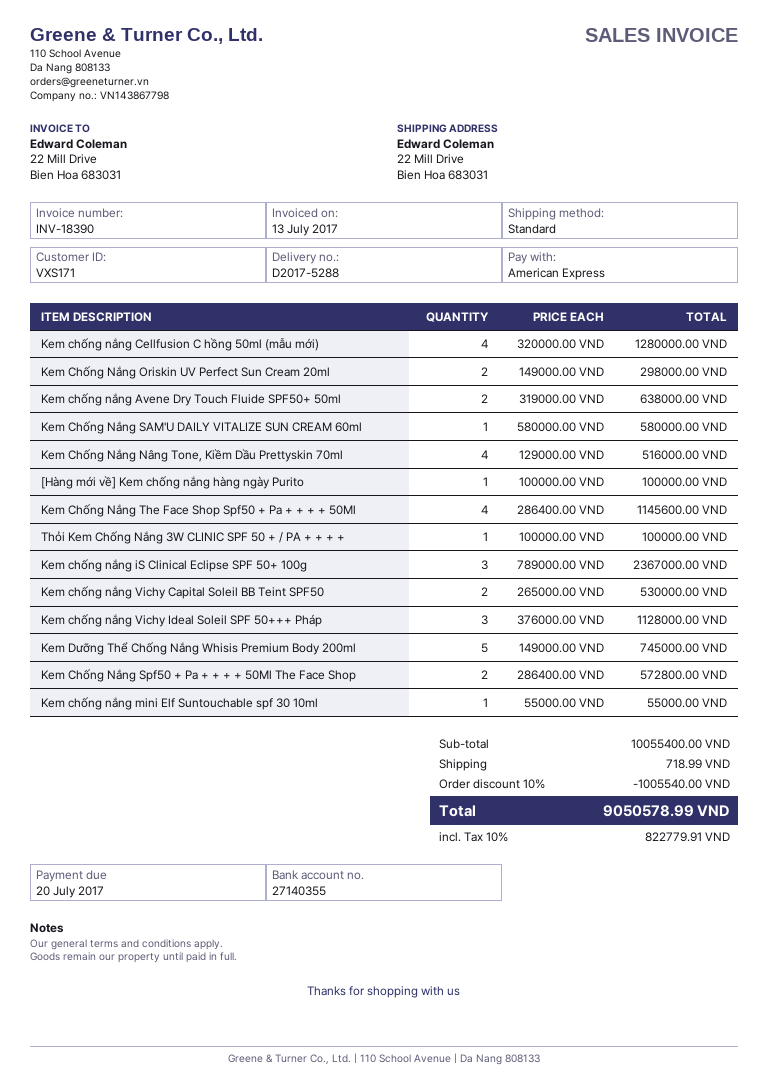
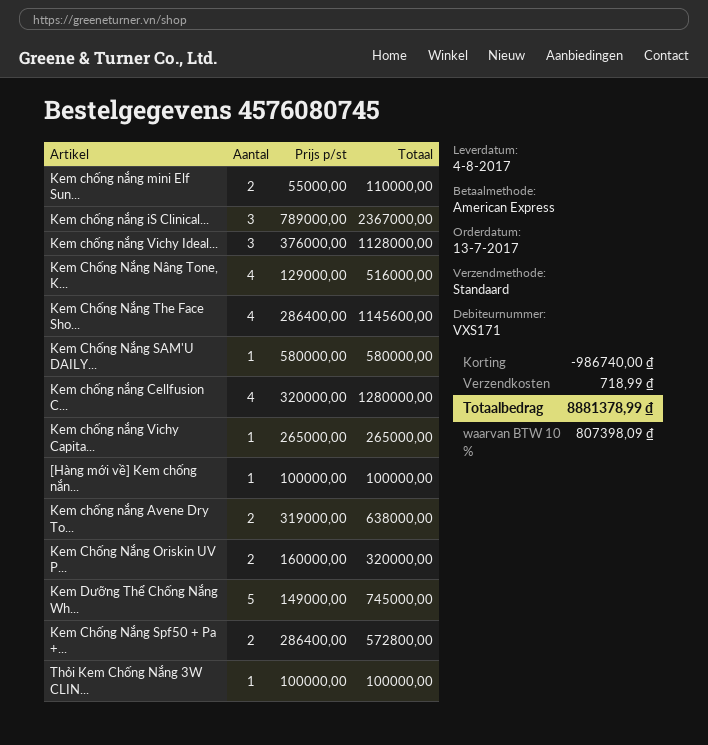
Kem Chống Nắng Oriskin UV Perfect Sun Cream 20ml: 2 x 149000.00 = 298000.00 -> 2 x 160000.00 = 320000.00
Kem chống nắng Vichy Capital Soleil BB Teint SPF50: 2 x 265000.00 = 530000.00 -> 1 x 265000.00 = 265000.00
Kem chống nắng mini Elf Suntouchable spf 30 10ml: 1 x 55000.00 = 55000.00 -> 2 x 55000.00 = 110000.00
discount: 1005540.00 -> 986740.00
tax: 10% = 822779.91 -> 10% = 807398.09
total: 9050578.99 -> 8881378.99

